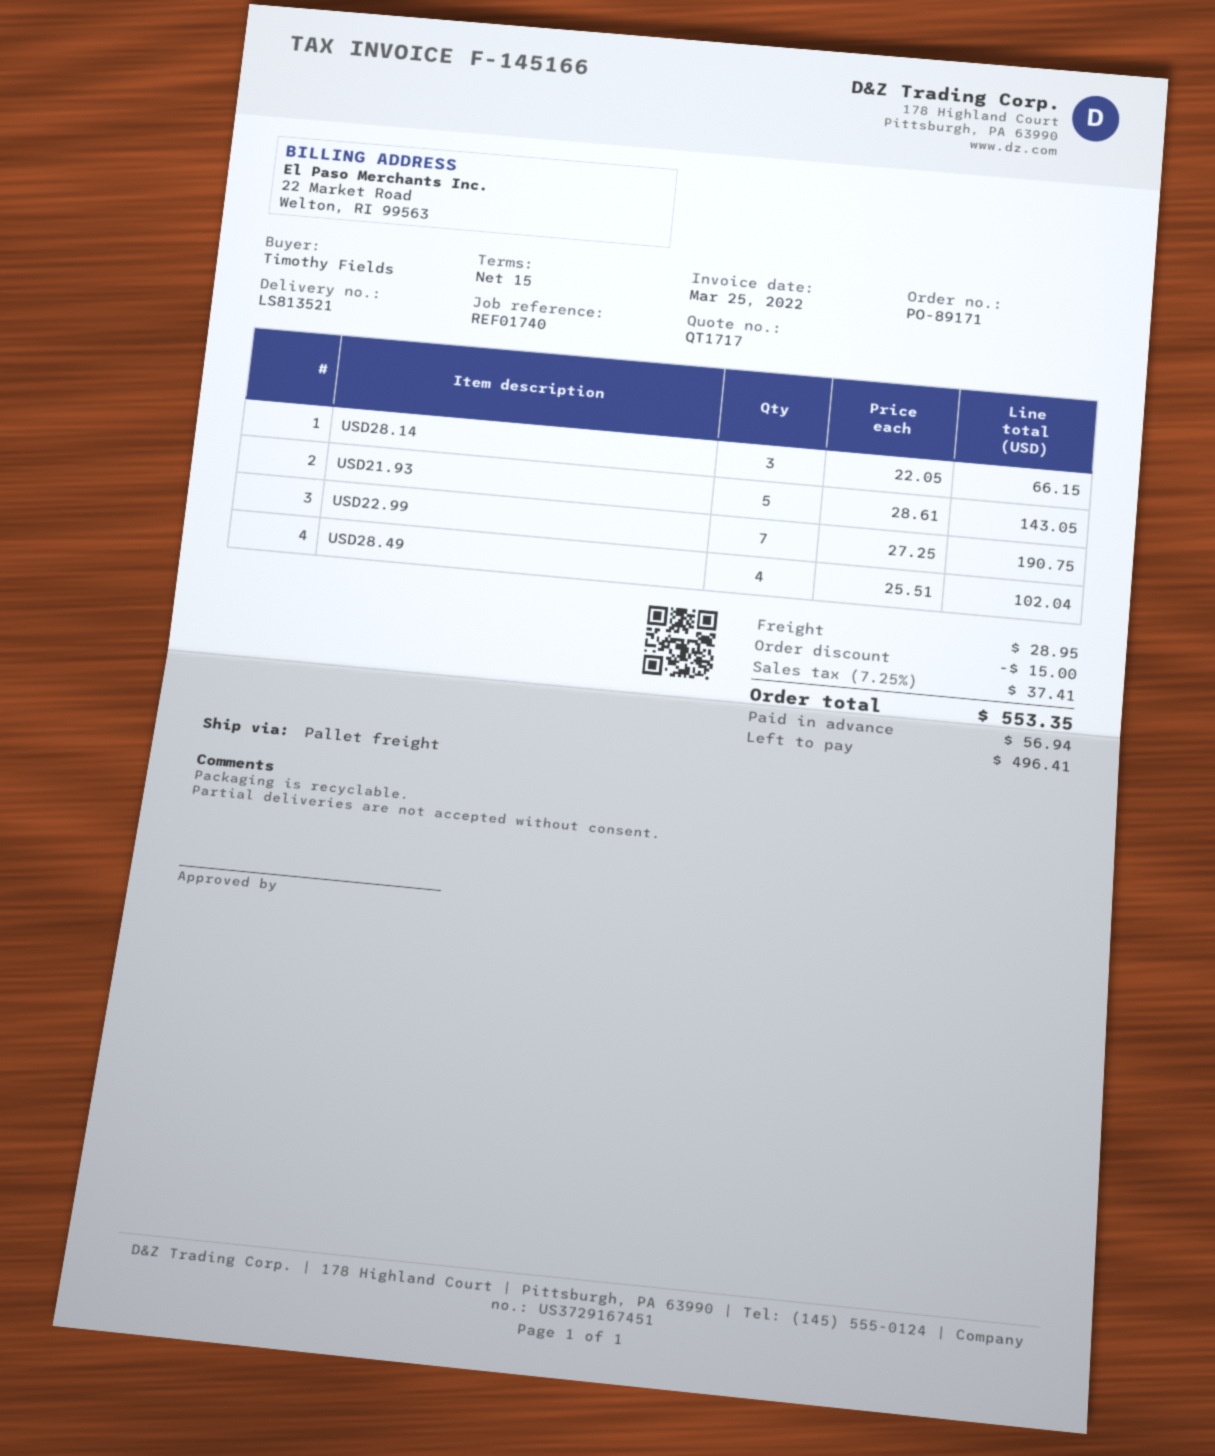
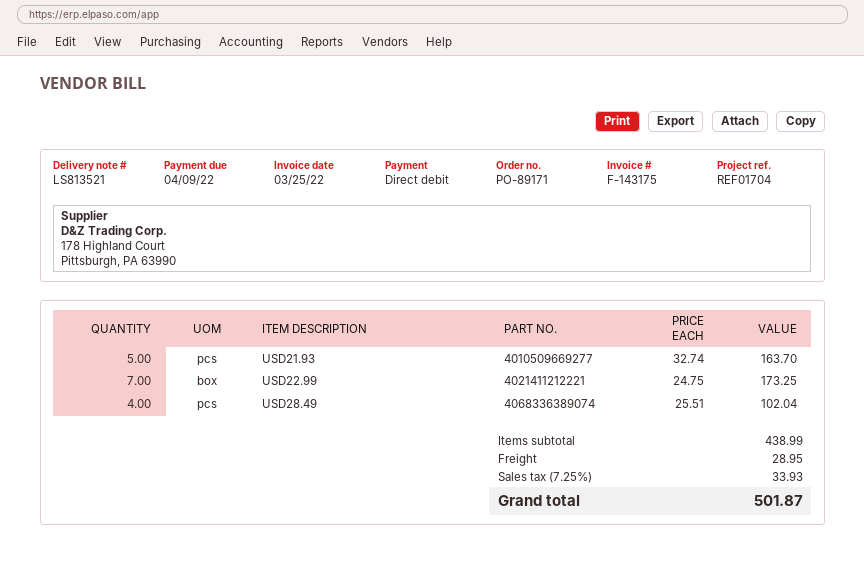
invoice number: F-145166 -> F-143175
reference: REF01740 -> REF01704
USD28.14: 3 x 22.05 = 66.15 -> none
USD21.93: 5 x 28.61 = 143.05 -> 5 x 32.74 = 163.70
USD22.99: 7 x 27.25 = 190.75 -> 7 x 24.75 = 173.25
discount: 15.00 -> none
tax: 7.25% = 37.41 -> 7.25% = 33.93
total: 553.35 -> 501.87

